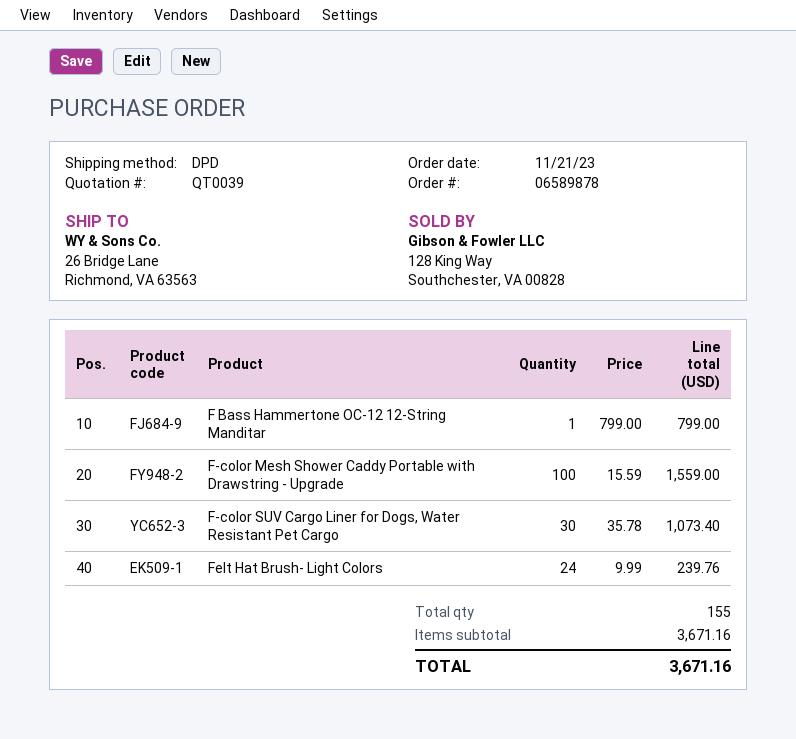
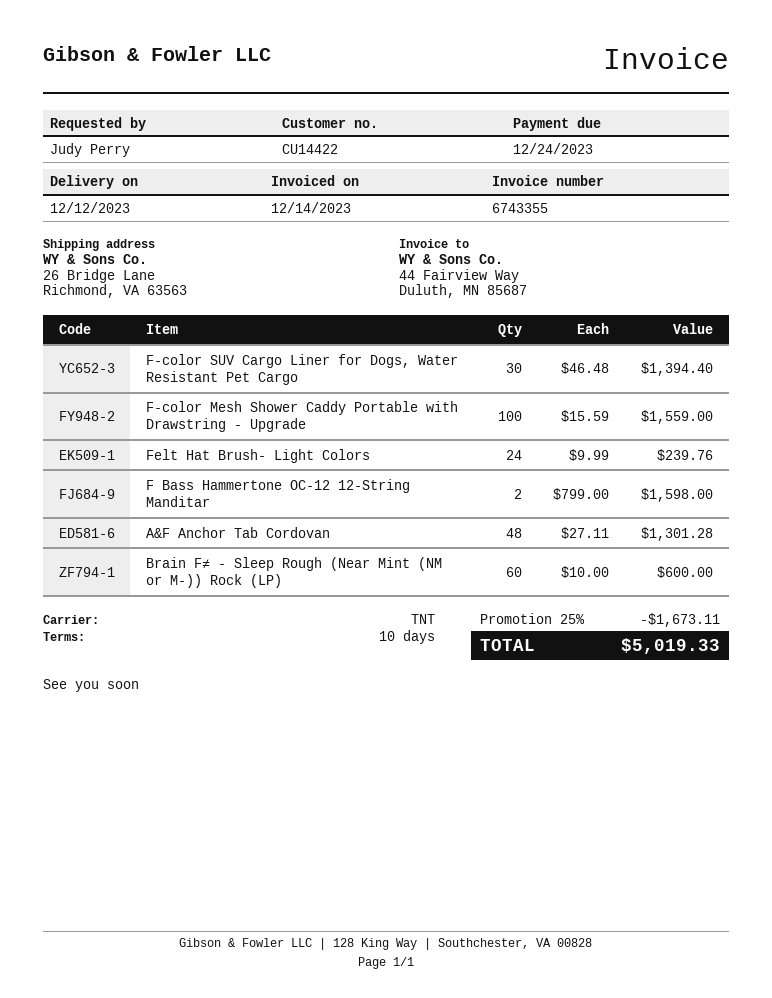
shipping method: DPD -> TNT
F Bass Hammertone OC-12 12-String Manditar: 1 x 799.00 = 799.00 -> 2 x 799.00 = 1598.00
F-color SUV Cargo Liner for Dogs, Water Resistant Pet Cargo: 30 x 35.78 = 1073.40 -> 30 x 46.48 = 1394.40
A&F Anchor Tab Cordovan: none -> 48 x 27.11 = 1301.28
Brain F≠ - Sleep Rough (Near Mint (NM or M-)) Rock (LP): none -> 60 x 10.00 = 600.00
discount: none -> 25% = 1673.11
total: 3671.16 -> 5019.33

